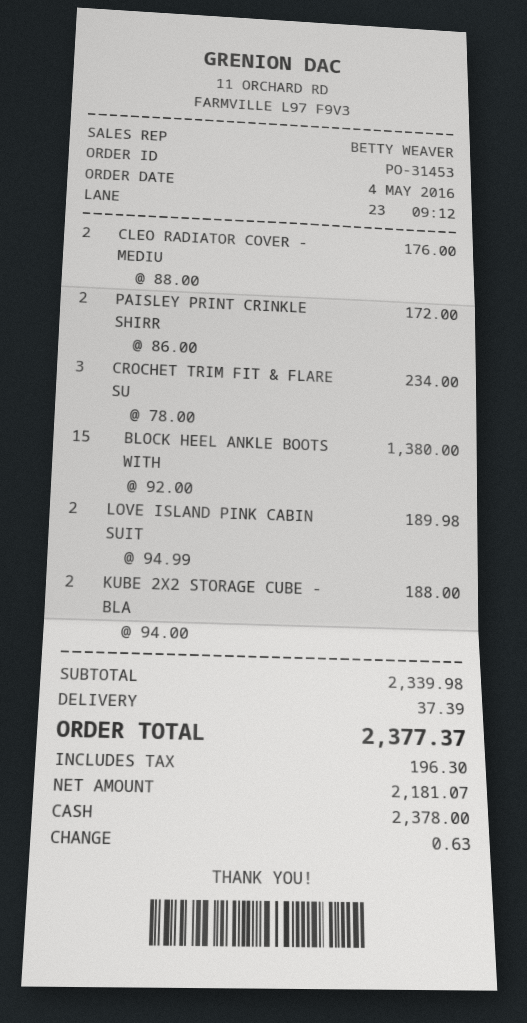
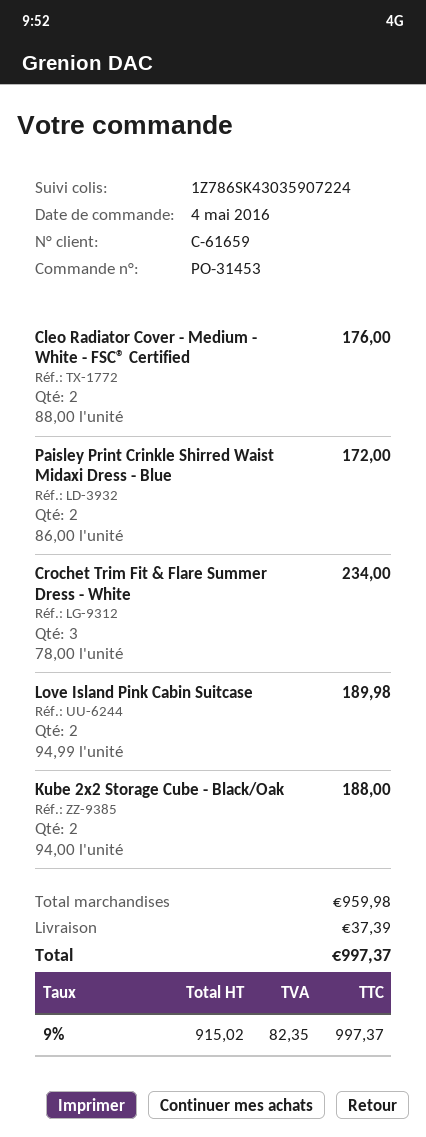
BLOCK HEEL ANKLE BOOTS WITH: 15 x 92.00 = 1380.00 -> none
subtotal: 2339.98 -> 959.98
net: 2181.07 -> 915.02
tax: 196.30 -> 82.35
total: 2377.37 -> 997.37

